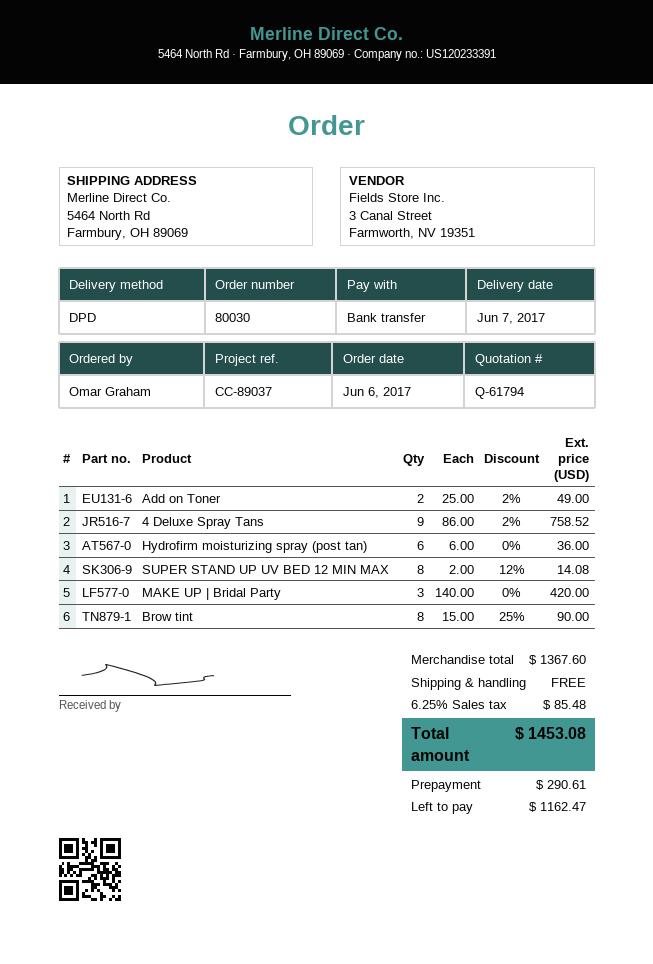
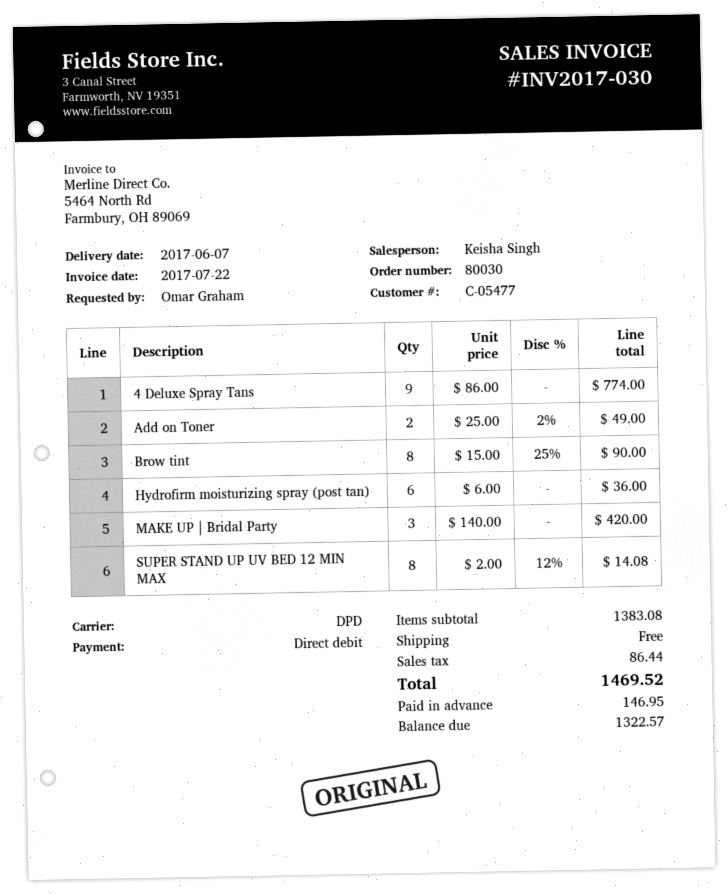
payment method: bank transfer -> direct debit
4 Deluxe Spray Tans: 9 x 86.00 - 2% = 758.52 -> 9 x 86.00 = 774.00
subtotal: 1367.60 -> 1383.08
tax: 85.48 -> 86.44
total: 1453.08 -> 1469.52
deposit: 290.61 -> 146.95
balance: 1162.47 -> 1322.57

